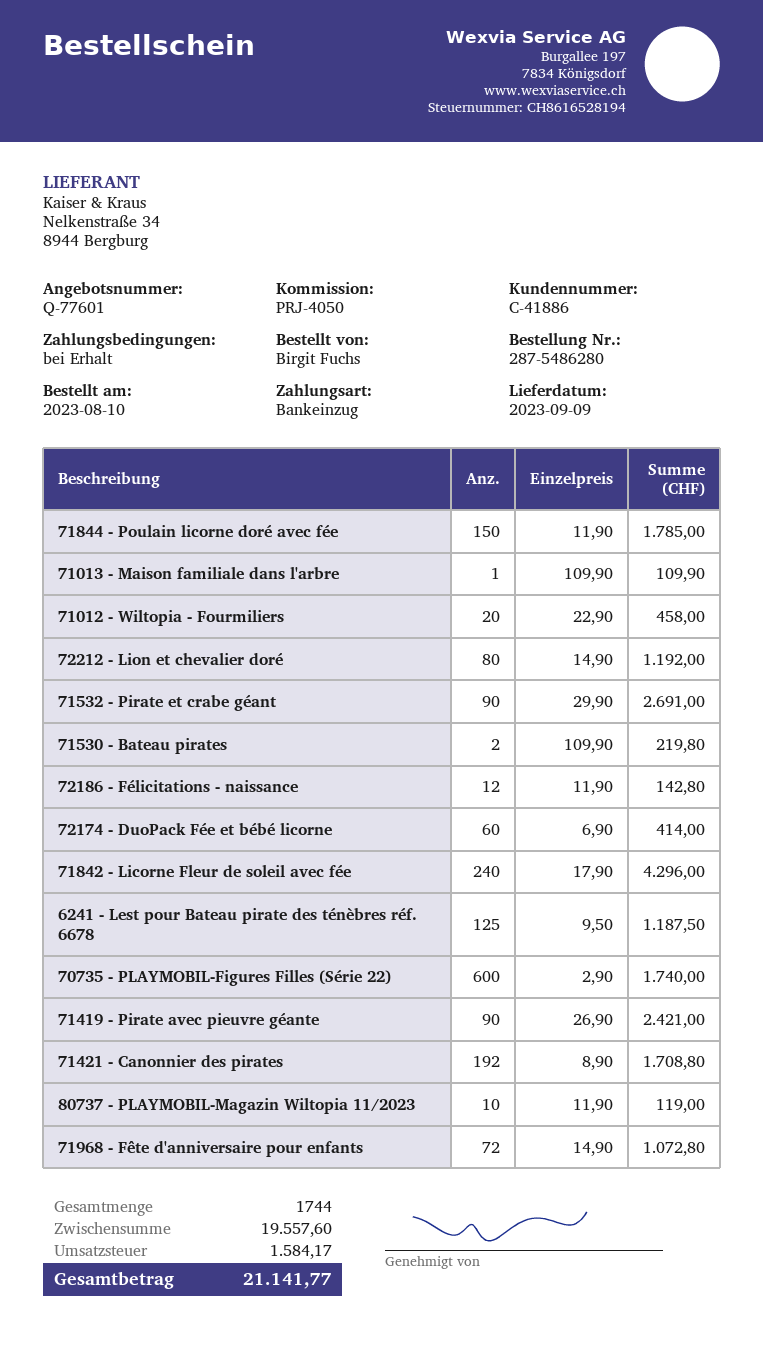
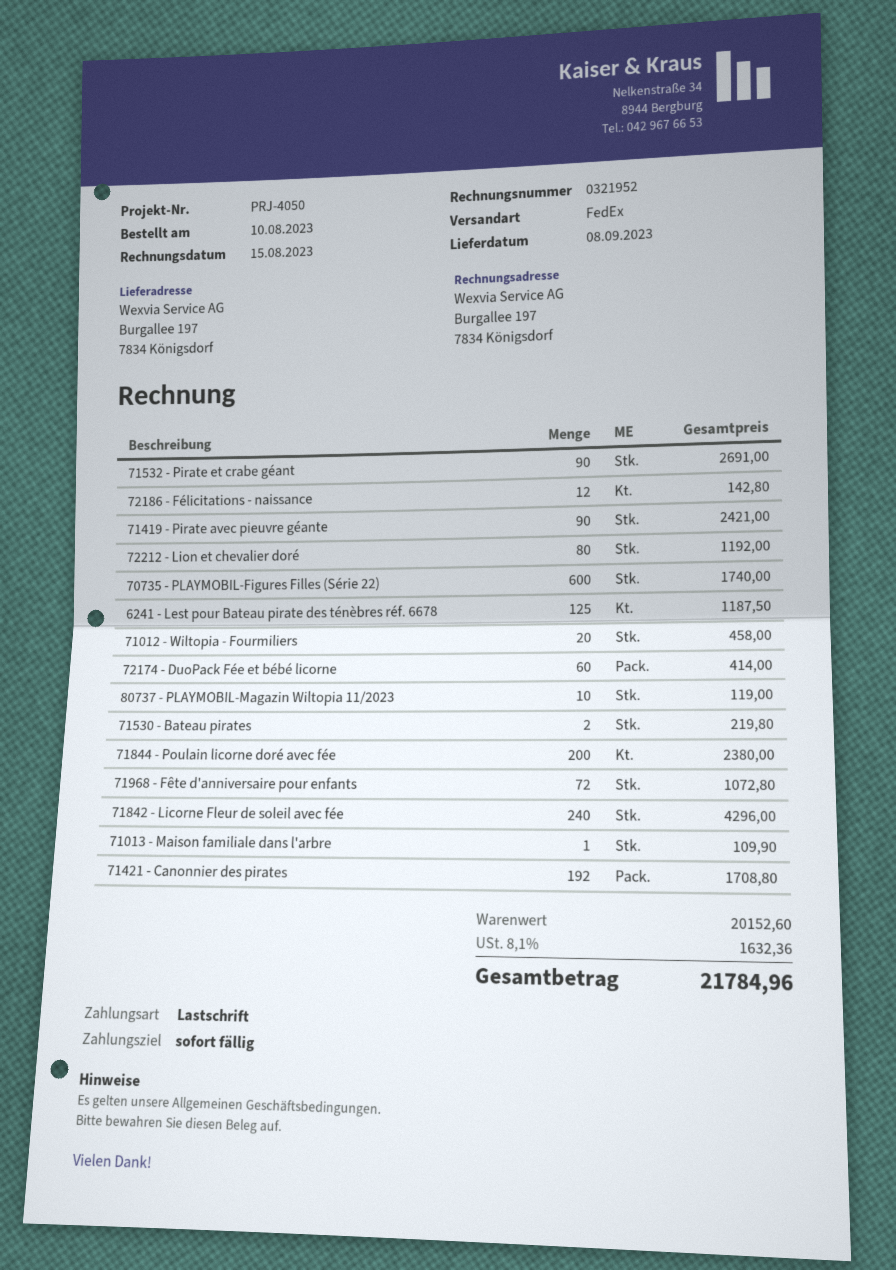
delivery date: 2023-09-09 -> 2023-09-08
71844 - Poulain licorne doré avec fée: 150 for 1785.00 -> 200 for 2380.00
subtotal: 19557.60 -> 20152.60
tax: 1584.17 -> 1632.36
total: 21141.77 -> 21784.96

